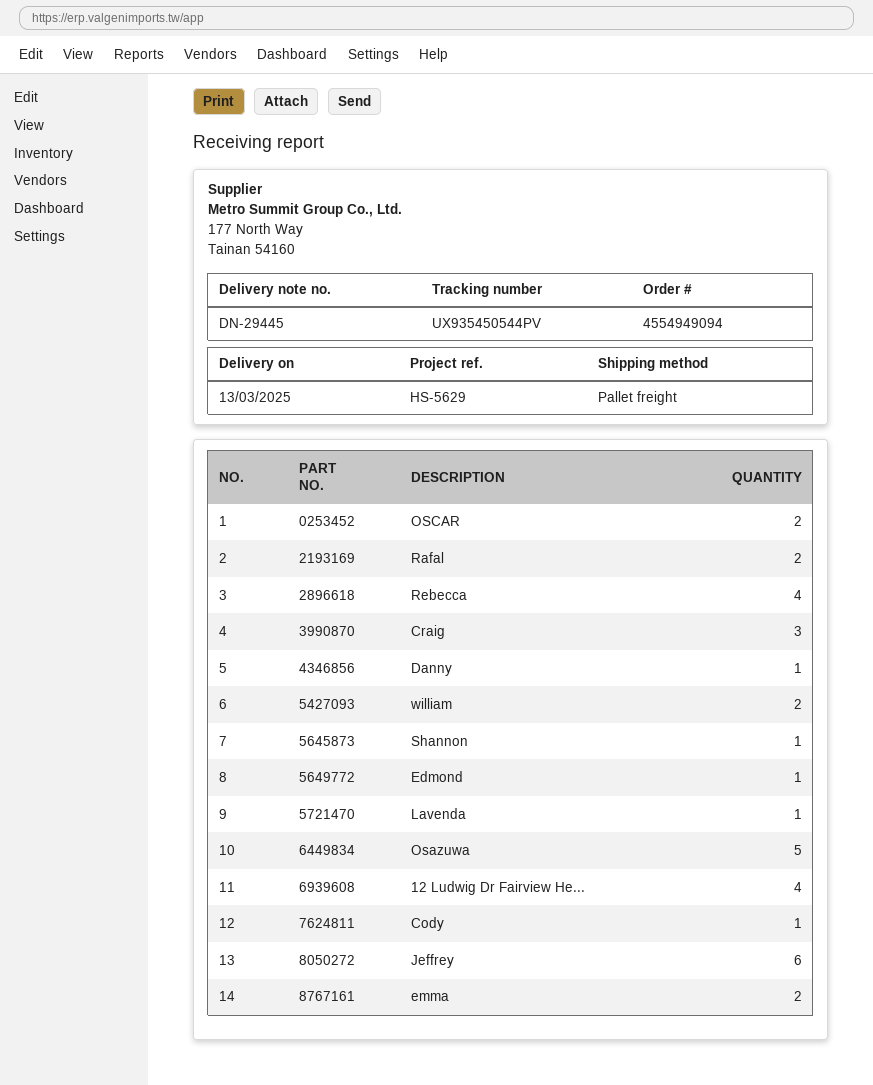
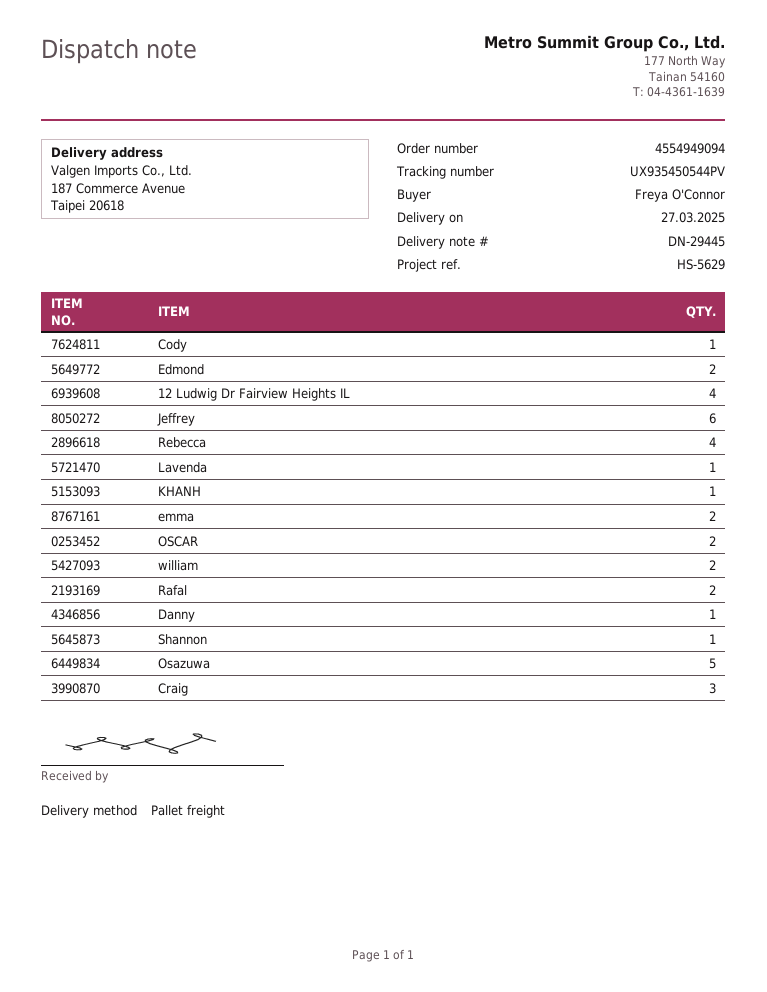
delivery date: 2025-03-13 -> 2025-03-27
Edmond: 1 -> 2
KHANH: none -> 1

